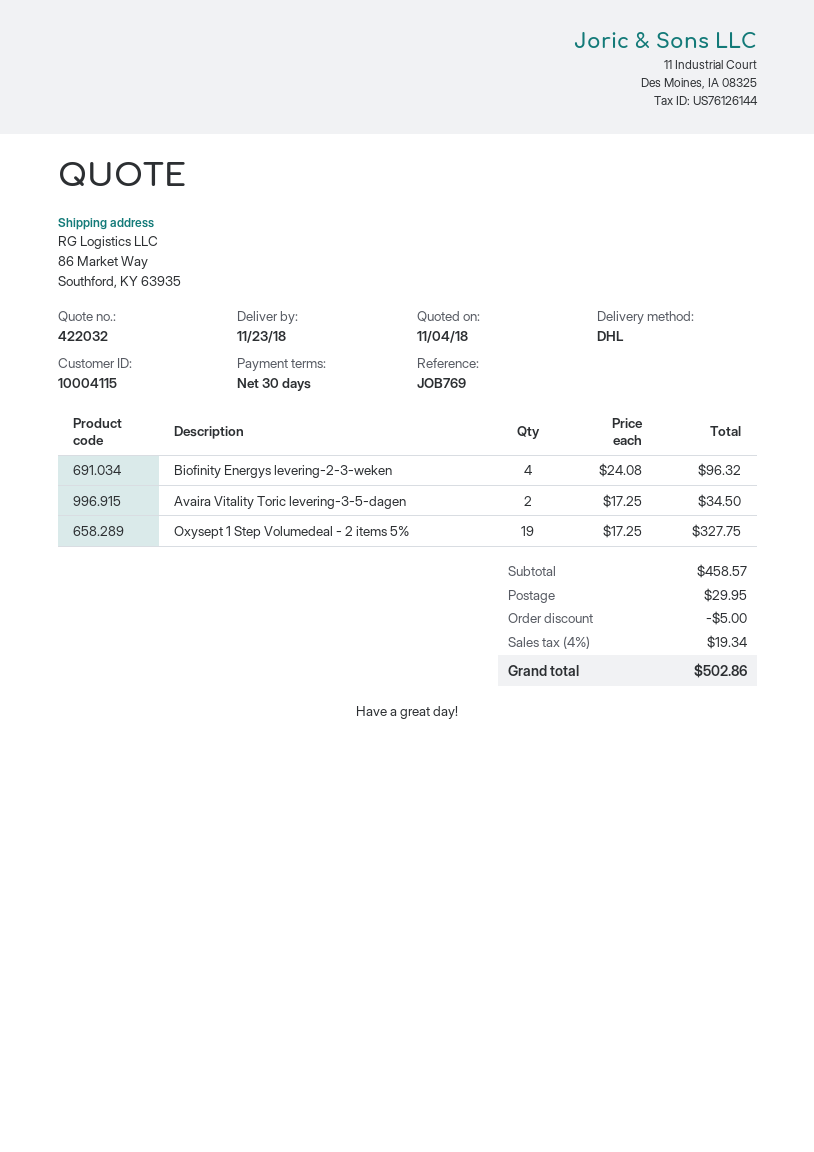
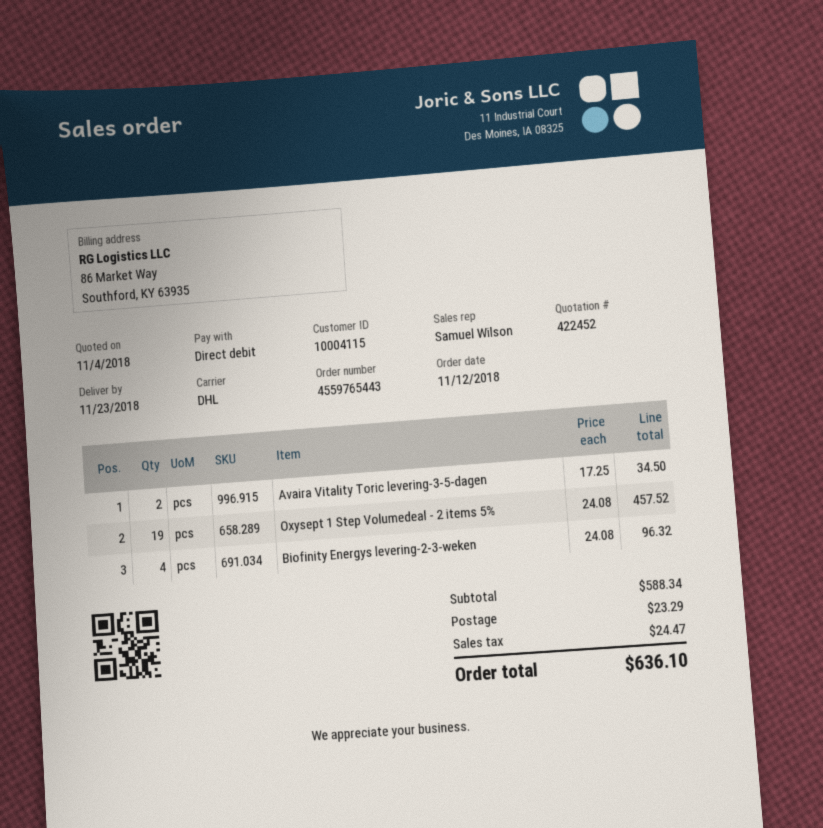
quote number: 422032 -> 422452
Oxysept 1 Step Volumedeal - 2 items 5%: 19 x 17.25 = 327.75 -> 19 x 24.08 = 457.52
subtotal: 458.57 -> 588.34
discount: 5.00 -> none
shipping: 29.95 -> 23.29
tax: 19.34 -> 24.47
total: 502.86 -> 636.10

